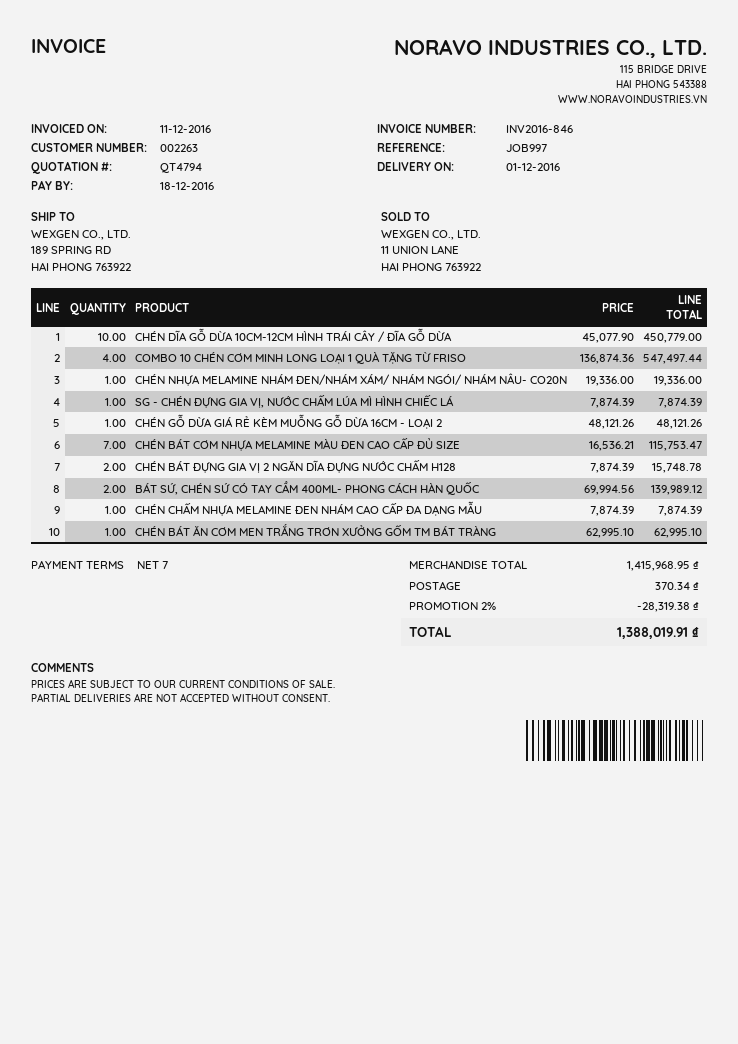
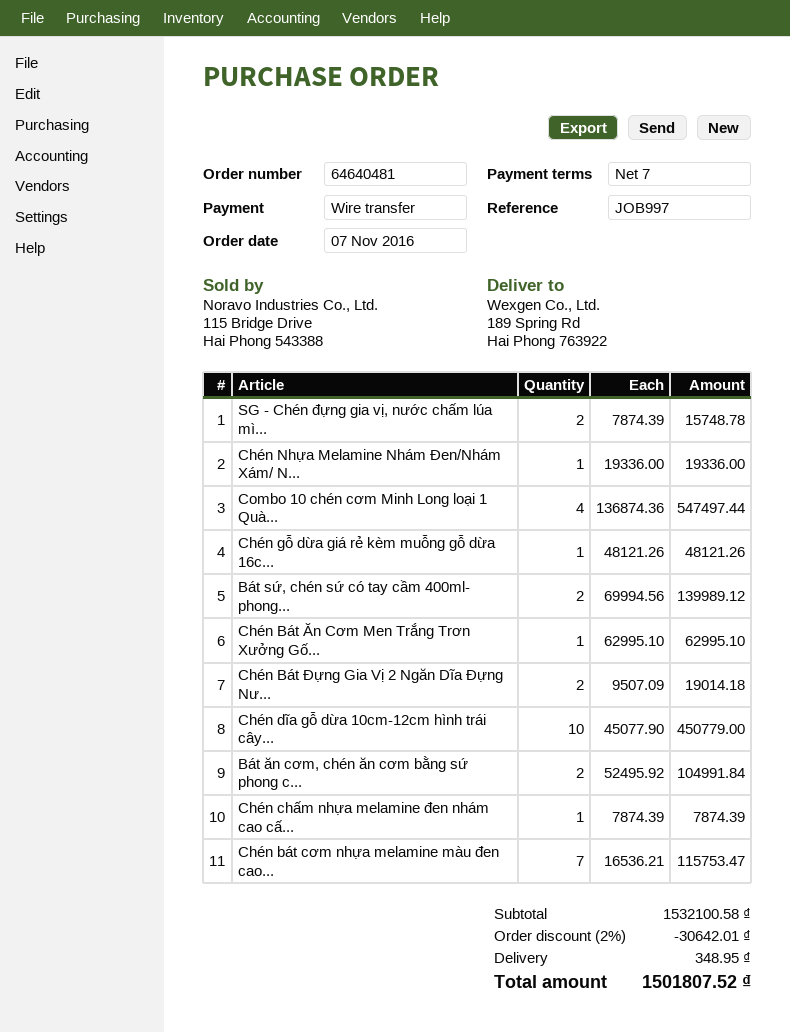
SG - CHÉN ĐỰNG GIA VỊ, NƯỚC CHẤM LÚA MÌ HÌNH CHIẾC LÁ: 1 x 7874.39 = 7874.39 -> 2 x 7874.39 = 15748.78
CHÉN BÁT ĐỰNG GIA VỊ 2 NGĂN DĨA ĐỰNG NƯỚC CHẤM H128: 2 x 7874.39 = 15748.78 -> 2 x 9507.09 = 19014.18
Bát ăn cơm, chén ăn cơm bằng sứ phong c...: none -> 2 x 52495.92 = 104991.84
subtotal: 1415968.95 -> 1532100.58
discount: 2% = 28319.38 -> 2% = 30642.01
shipping: 370.34 -> 348.95
total: 1388019.91 -> 1501807.52

